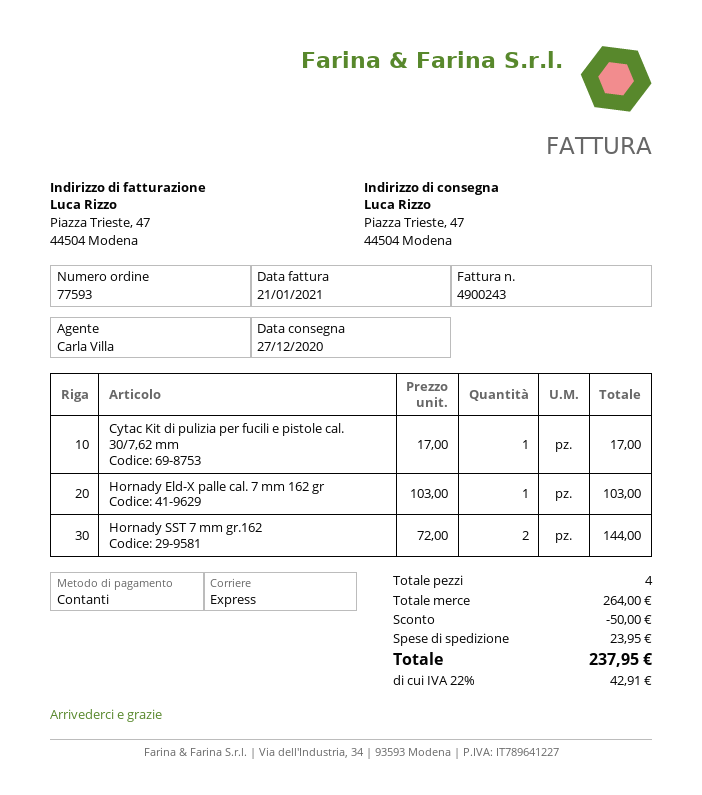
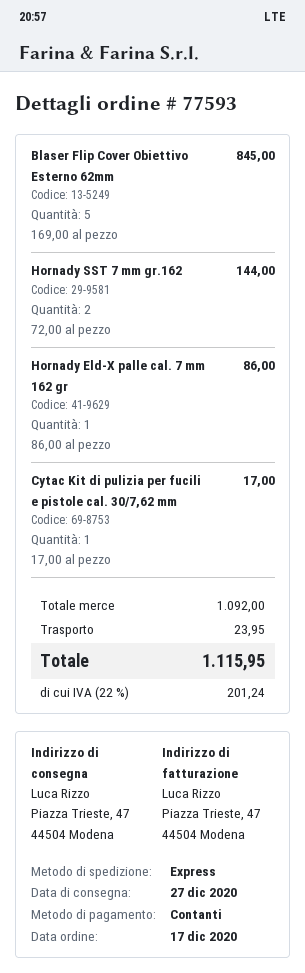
Hornady Eld-X palle cal. 7 mm 162 gr: 1 x 103.00 = 103.00 -> 1 x 86.00 = 86.00
Blaser Flip Cover Obiettivo Esterno 62mm: none -> 5 x 169.00 = 845.00
subtotal: 264.00 -> 1092.00
discount: 50.00 -> none
tax: 22% = 42.91 -> 22% = 201.24
total: 237.95 -> 1115.95

